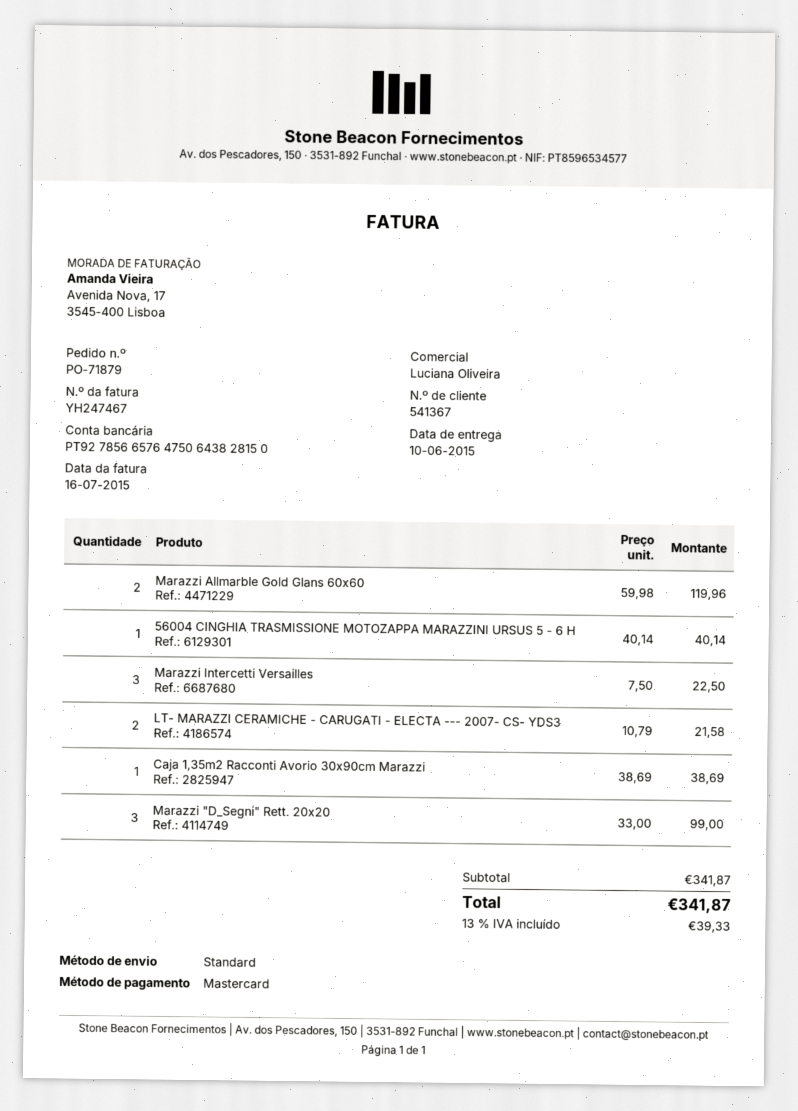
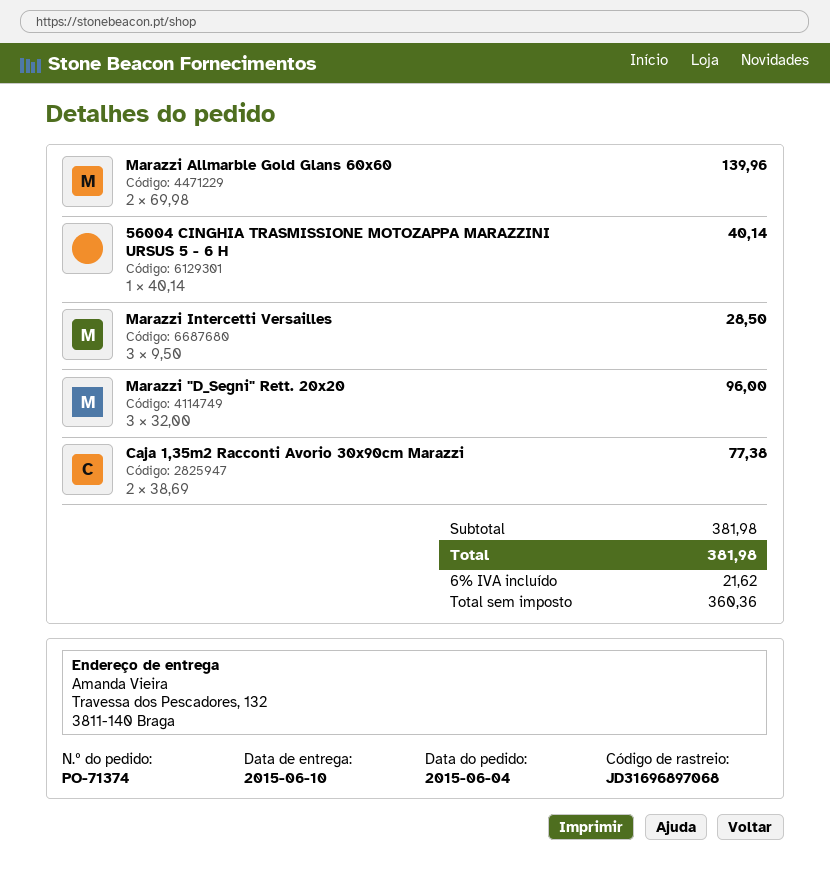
order number: PO-71879 -> PO-71374
Marazzi Allmarble Gold Glans 60x60: 2 x 59.98 = 119.96 -> 2 x 69.98 = 139.96
Marazzi Intercetti Versailles: 3 x 7.50 = 22.50 -> 3 x 9.50 = 28.50
LT- MARAZZI CERAMICHE - CARUGATI - ELECTA --- 2007- CS- YDS3: 2 x 10.79 = 21.58 -> none
Caja 1,35m2 Racconti Avorio 30x90cm Marazzi: 1 x 38.69 = 38.69 -> 2 x 38.69 = 77.38
Marazzi "D_Segni" Rett. 20x20: 3 x 33.00 = 99.00 -> 3 x 32.00 = 96.00
subtotal: 341.87 -> 381.98
tax: 13% = 39.33 -> 6% = 21.62
total: 341.87 -> 381.98

